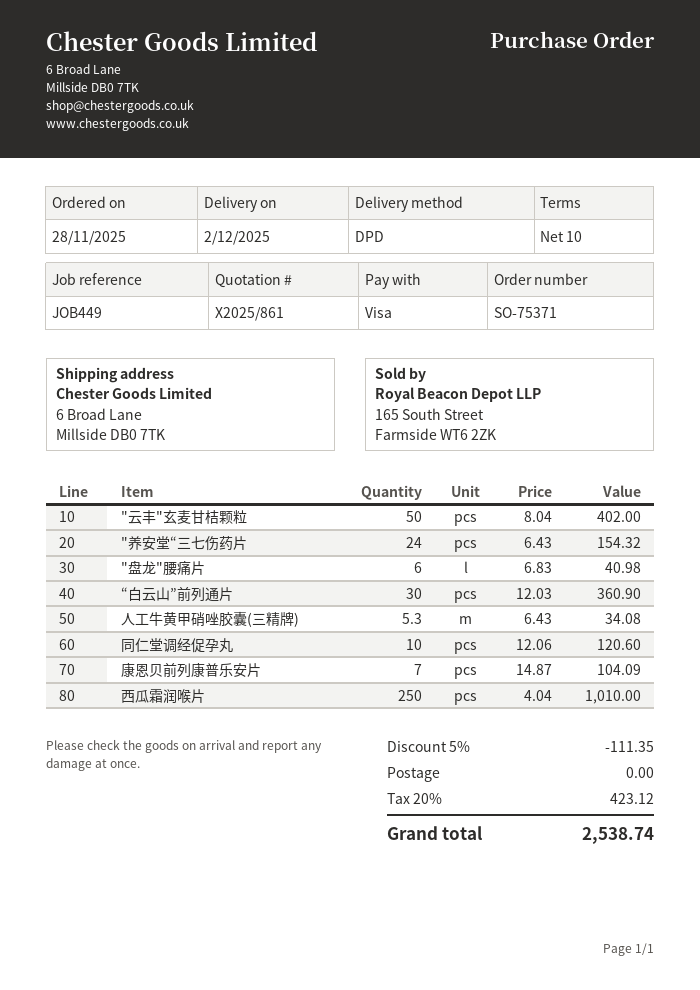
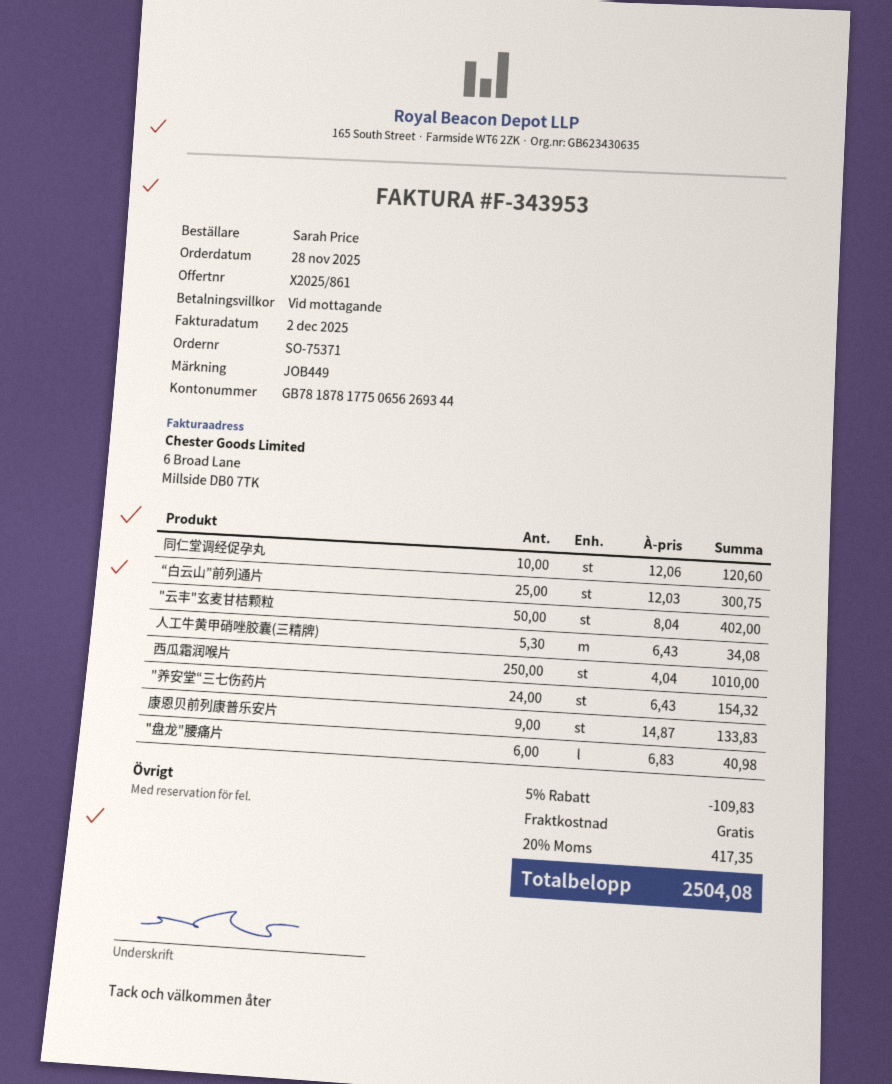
payment terms: 10 days -> on receipt
“白云山”前列通片: 30 x 12.03 = 360.90 -> 25 x 12.03 = 300.75
康恩贝前列康普乐安片: 7 x 14.87 = 104.09 -> 9 x 14.87 = 133.83
discount: 5% = 111.35 -> 5% = 109.83
tax: 20% = 423.12 -> 20% = 417.35
total: 2538.74 -> 2504.08

